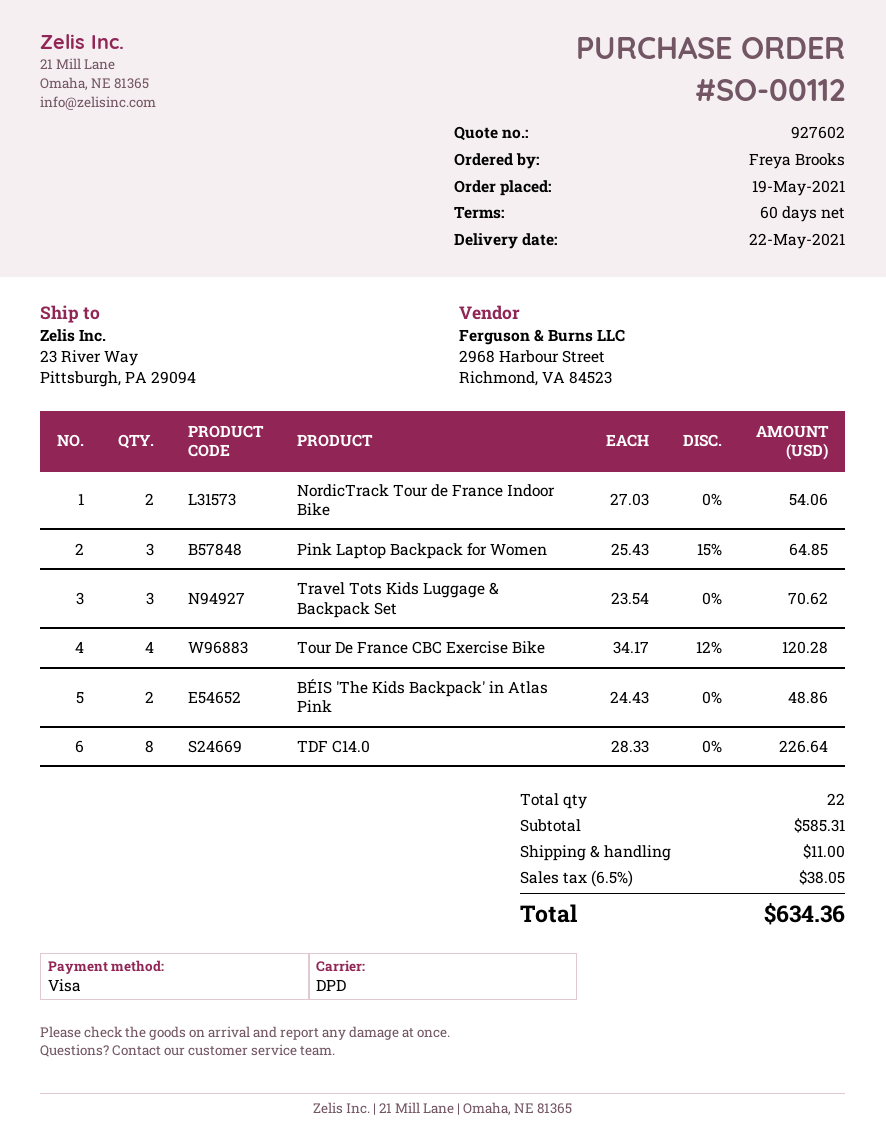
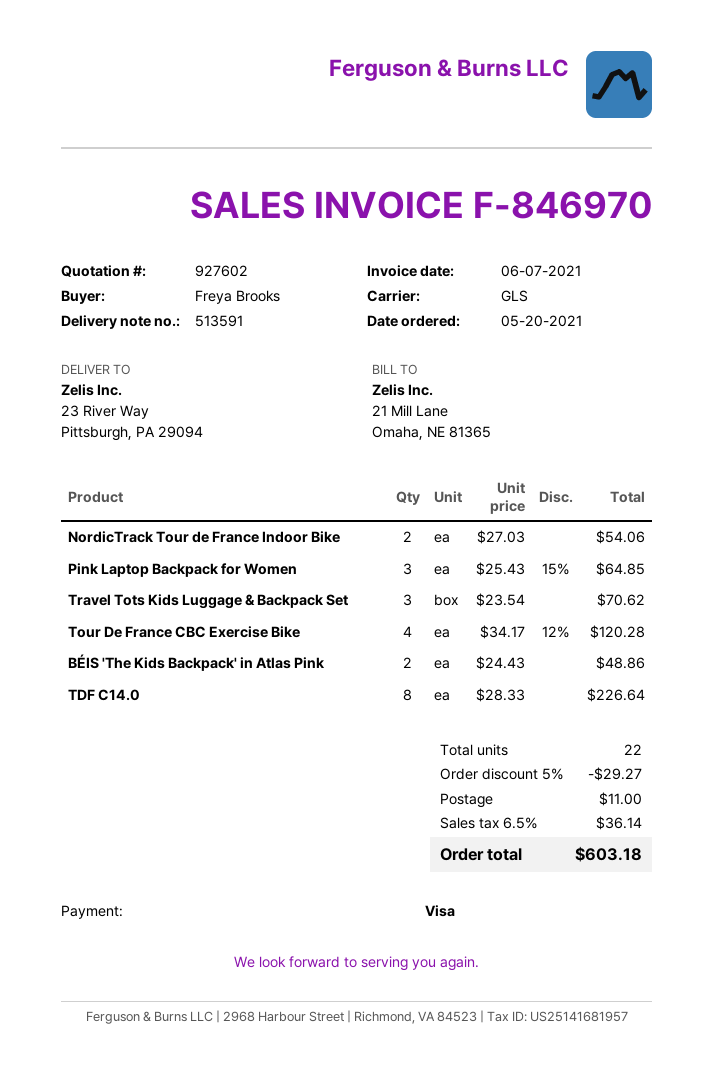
order date: 2021-05-19 -> 2021-05-20
shipping method: DPD -> GLS
discount: none -> 5% = 29.27
tax: 6.5% = 38.05 -> 6.5% = 36.14
total: 634.36 -> 603.18

